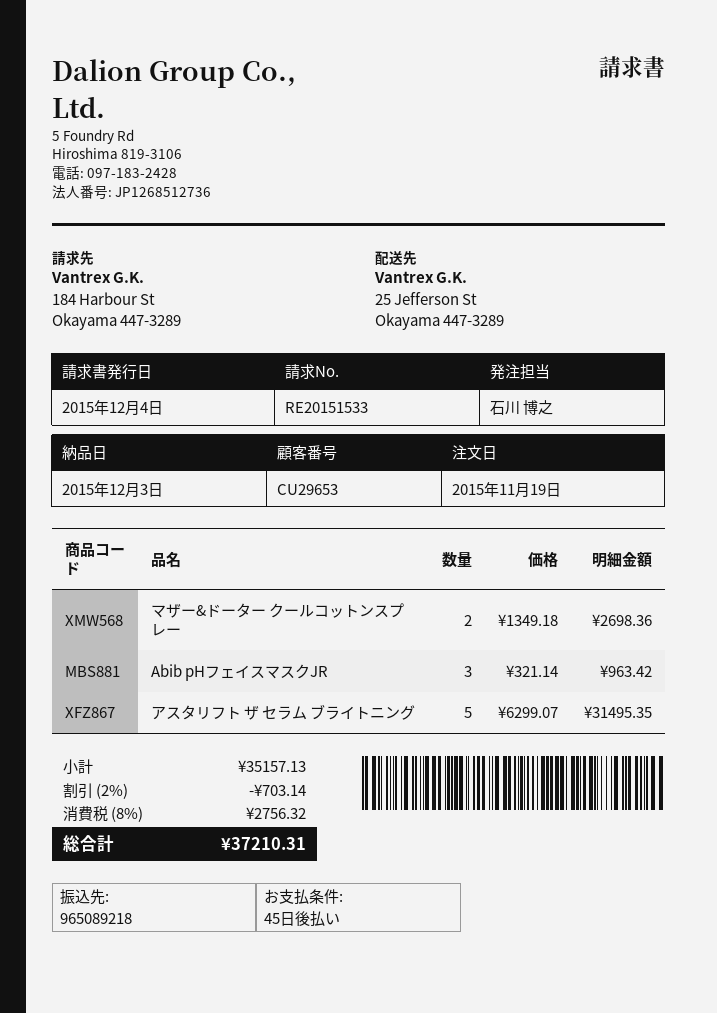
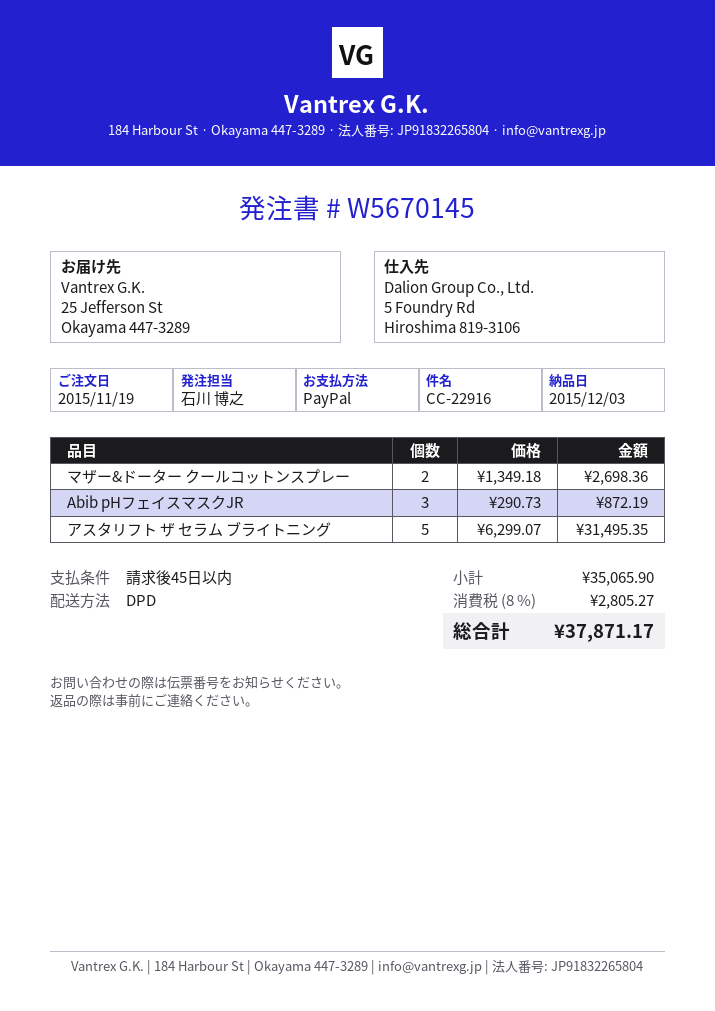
Abib pHフェイスマスクJR: 3 x 321.14 = 963.42 -> 3 x 290.73 = 872.19
subtotal: 35157.13 -> 35065.90
discount: 2% = 703.14 -> none
tax: 8% = 2756.32 -> 8% = 2805.27
total: 37210.31 -> 37871.17

